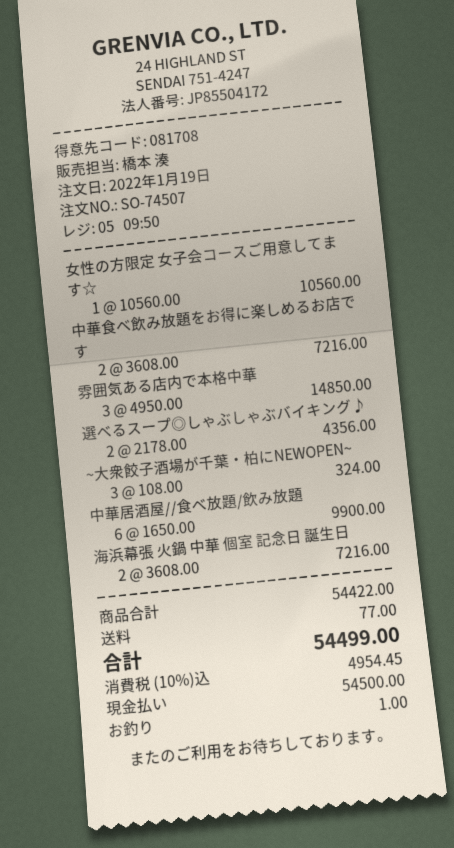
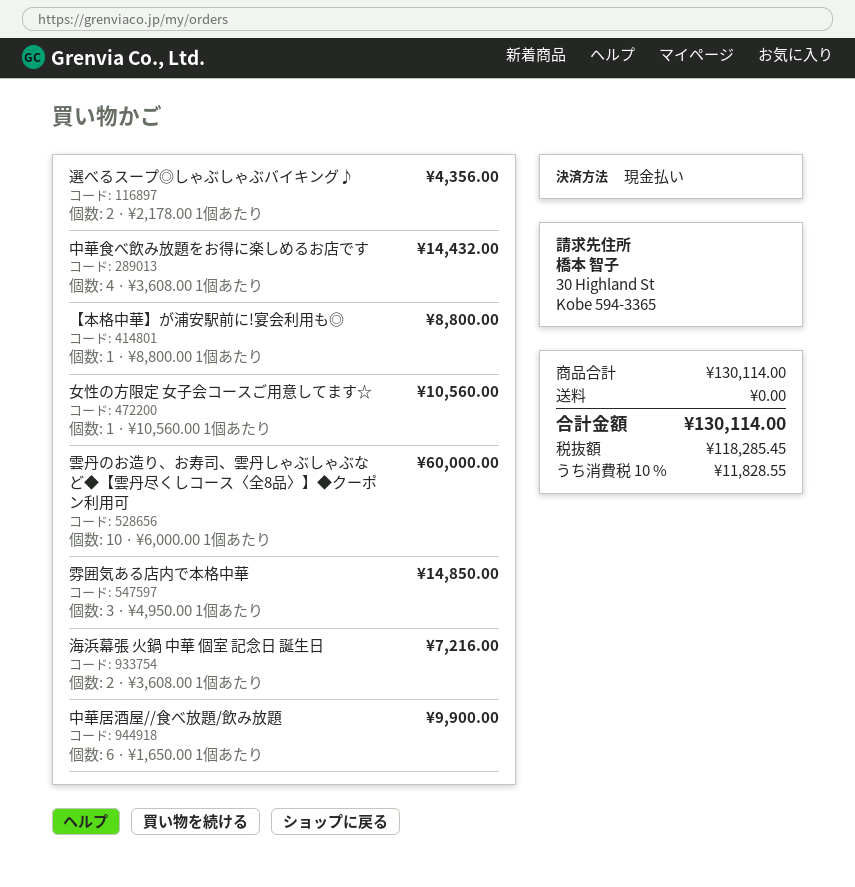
中華食べ飲み放題をお得に楽しめるお店です: 2 x 3608.00 = 7216.00 -> 4 x 3608.00 = 14432.00
~大衆餃子酒場が千葉・柏にNEWOPEN~: 3 x 108.00 = 324.00 -> none
【本格中華】が浦安駅前に!宴会利用も◎: none -> 1 x 8800.00 = 8800.00
雲丹のお造り、お寿司、雲丹しゃぶしゃぶなど◆【雲丹尽くしコース〈全8品〉】◆クーポン利用可: none -> 10 x 6000.00 = 60000.00
subtotal: 54422.00 -> 130114.00
shipping: 77.00 -> 0.00
tax: 10% = 4954.45 -> 10% = 11828.55
total: 54499.00 -> 130114.00

